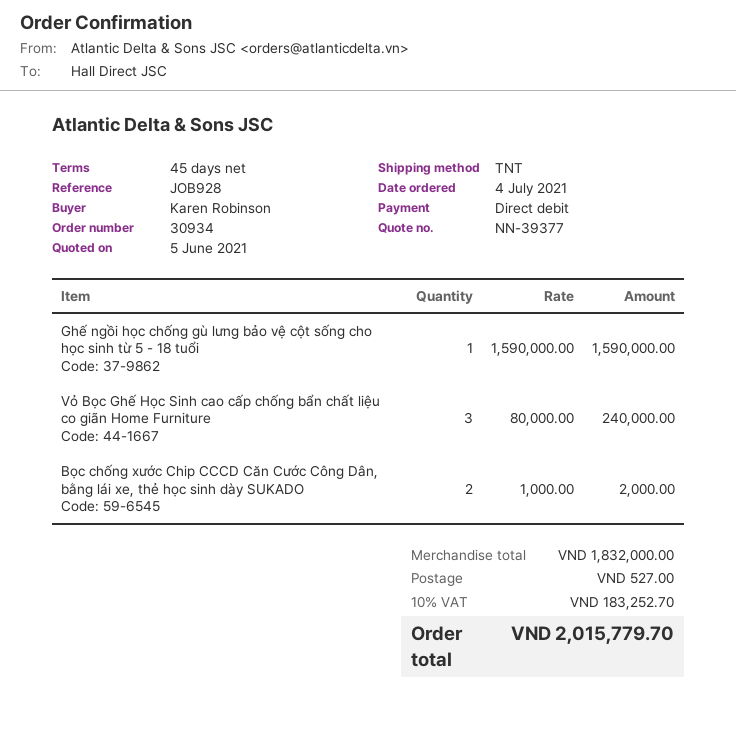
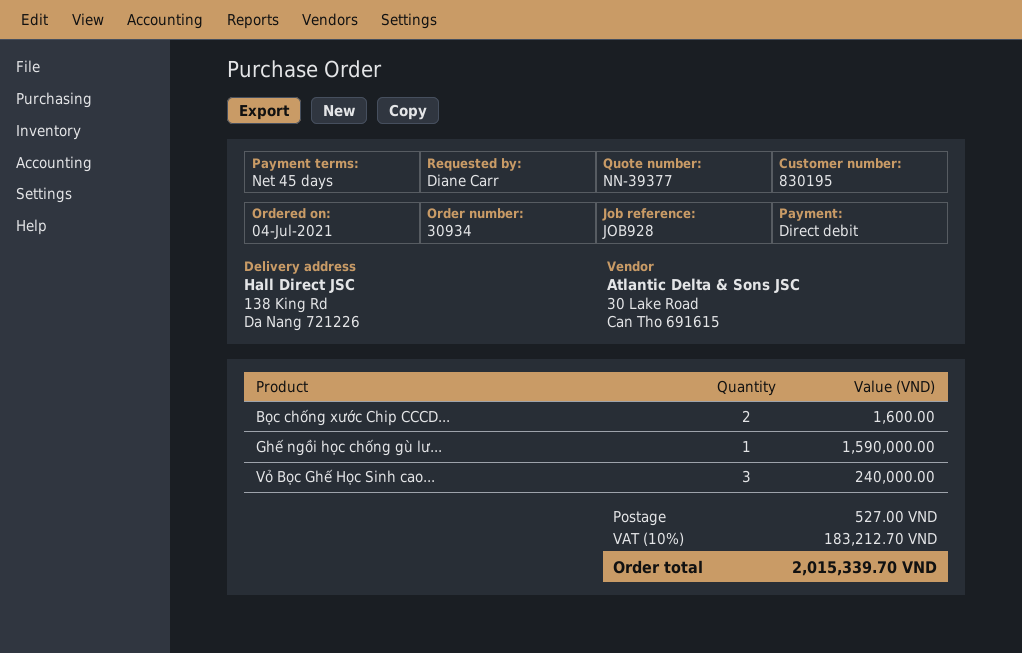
ordered by: Karen Robinson -> Diane Carr
Bọc chống xước Chip CCCD Căn Cước Công Dân, bằng lái xe, thẻ học sinh dày SUKADO: 2 for 2000.00 -> 2 for 1600.00
tax: 10% = 183252.70 -> 10% = 183212.70
total: 2015779.70 -> 2015339.70

